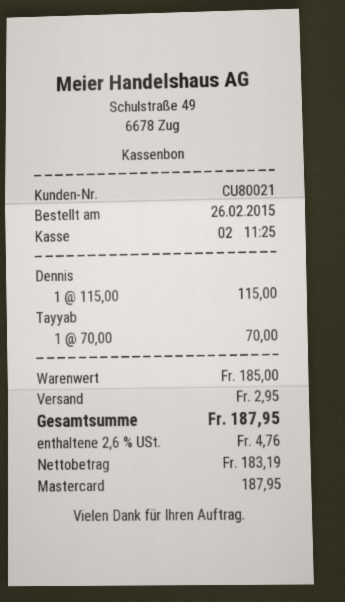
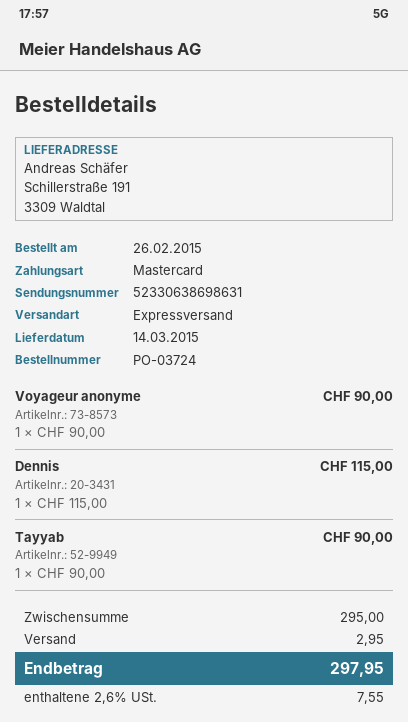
Tayyab: 1 x 70.00 = 70.00 -> 1 x 90.00 = 90.00
Voyageur anonyme: none -> 1 x 90.00 = 90.00
subtotal: 185.00 -> 295.00
tax: 2.6% = 4.76 -> 2.6% = 7.55
total: 187.95 -> 297.95

